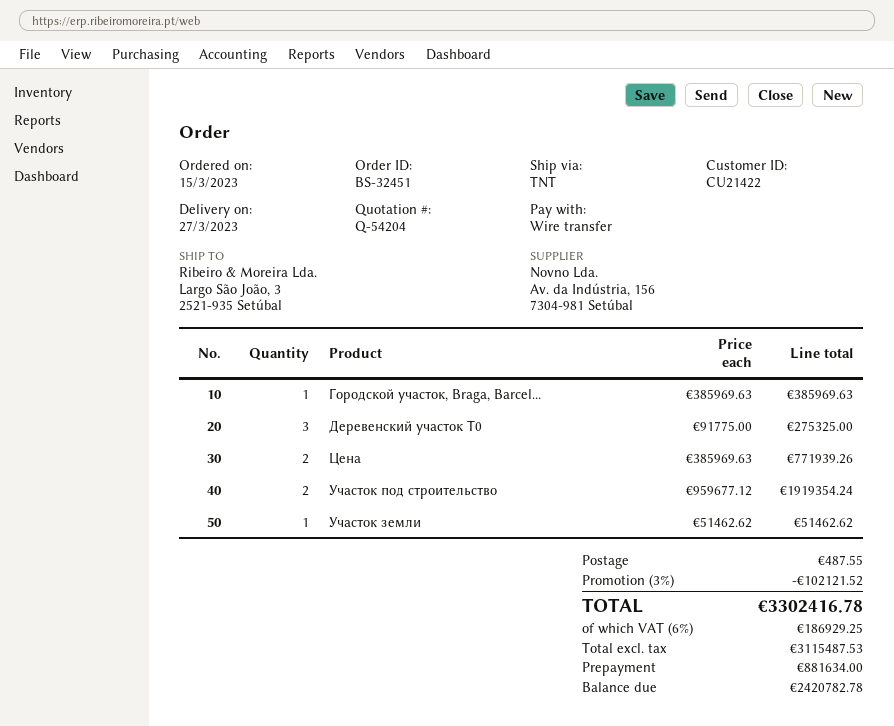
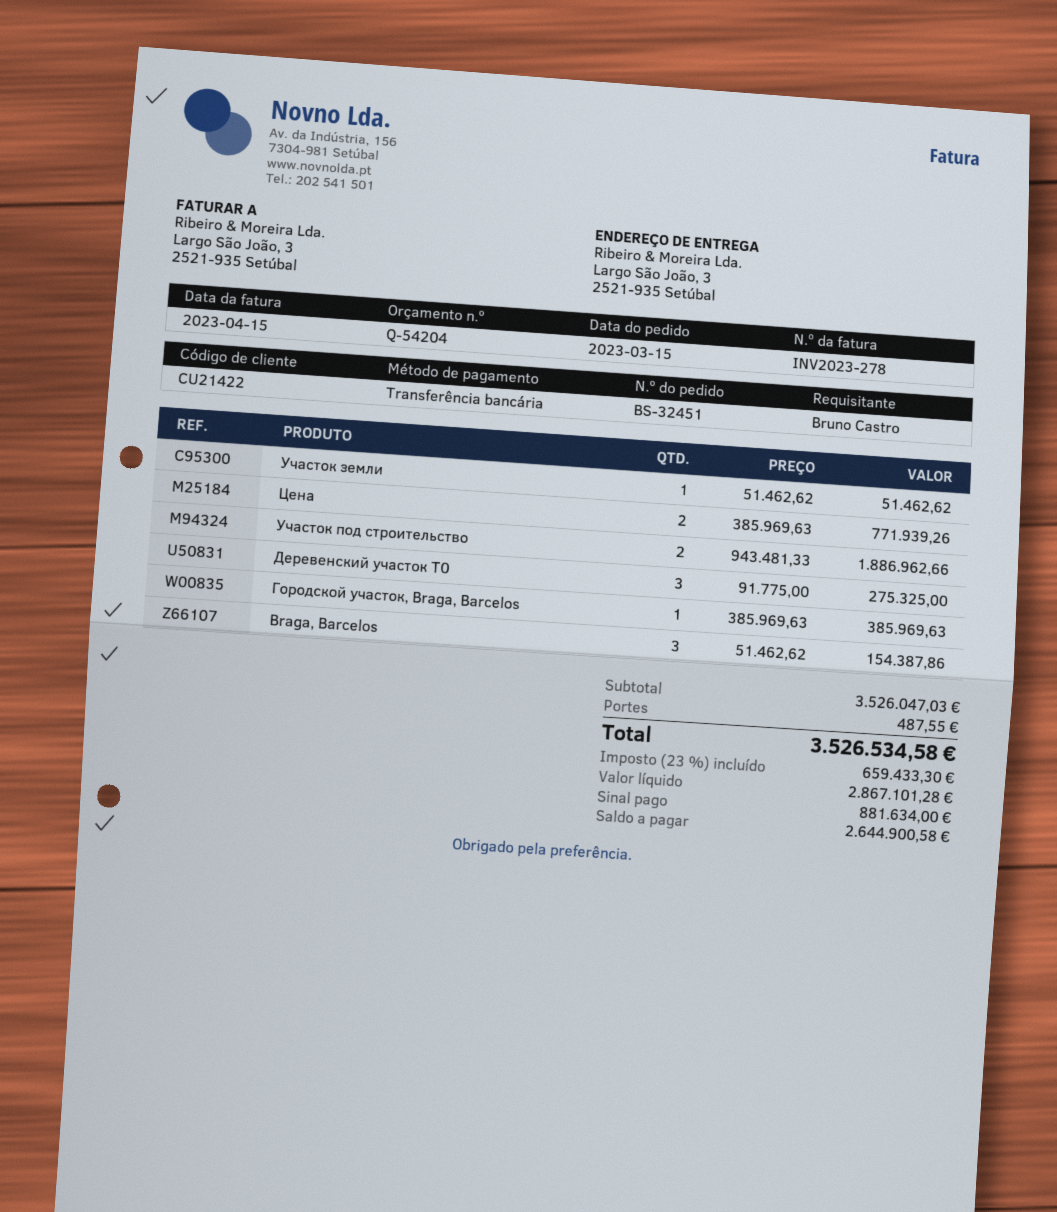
Участок под строительство: 2 x 959677.12 = 1919354.24 -> 2 x 943481.33 = 1886962.66
Braga, Barcelos: none -> 3 x 51462.62 = 154387.86
discount: 3% = 102121.52 -> none
net: 3115487.53 -> 2867101.28
tax: 6% = 186929.25 -> 23% = 659433.30
total: 3302416.78 -> 3526534.58
balance: 2420782.78 -> 2644900.58

